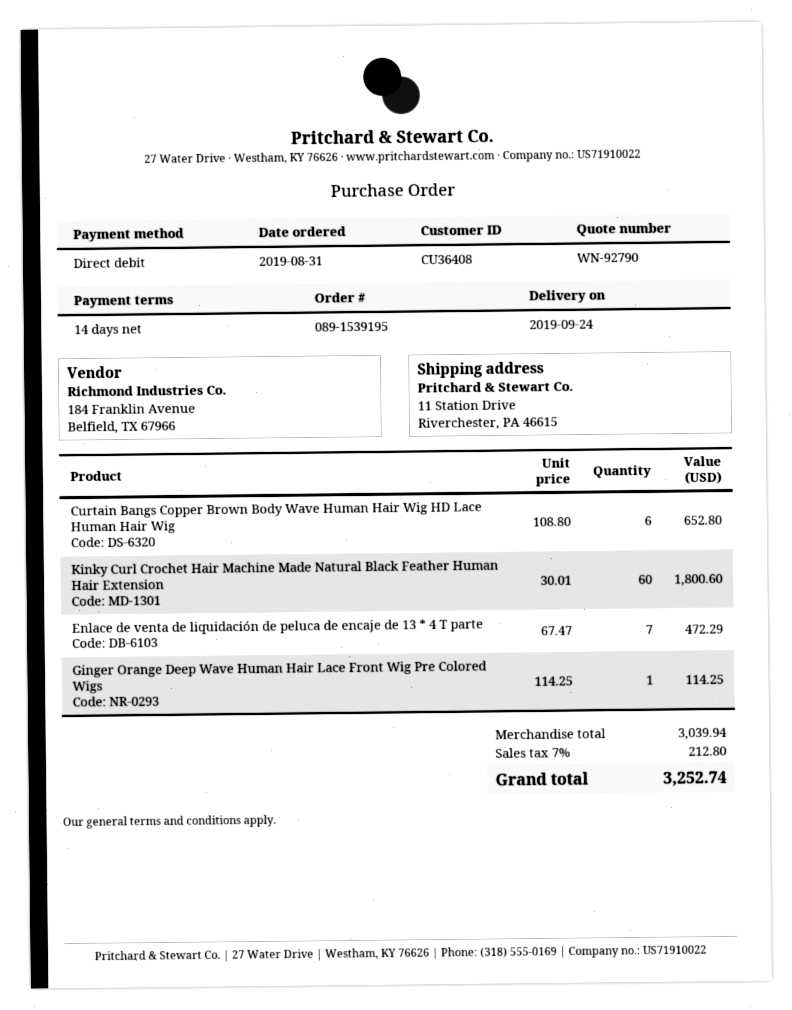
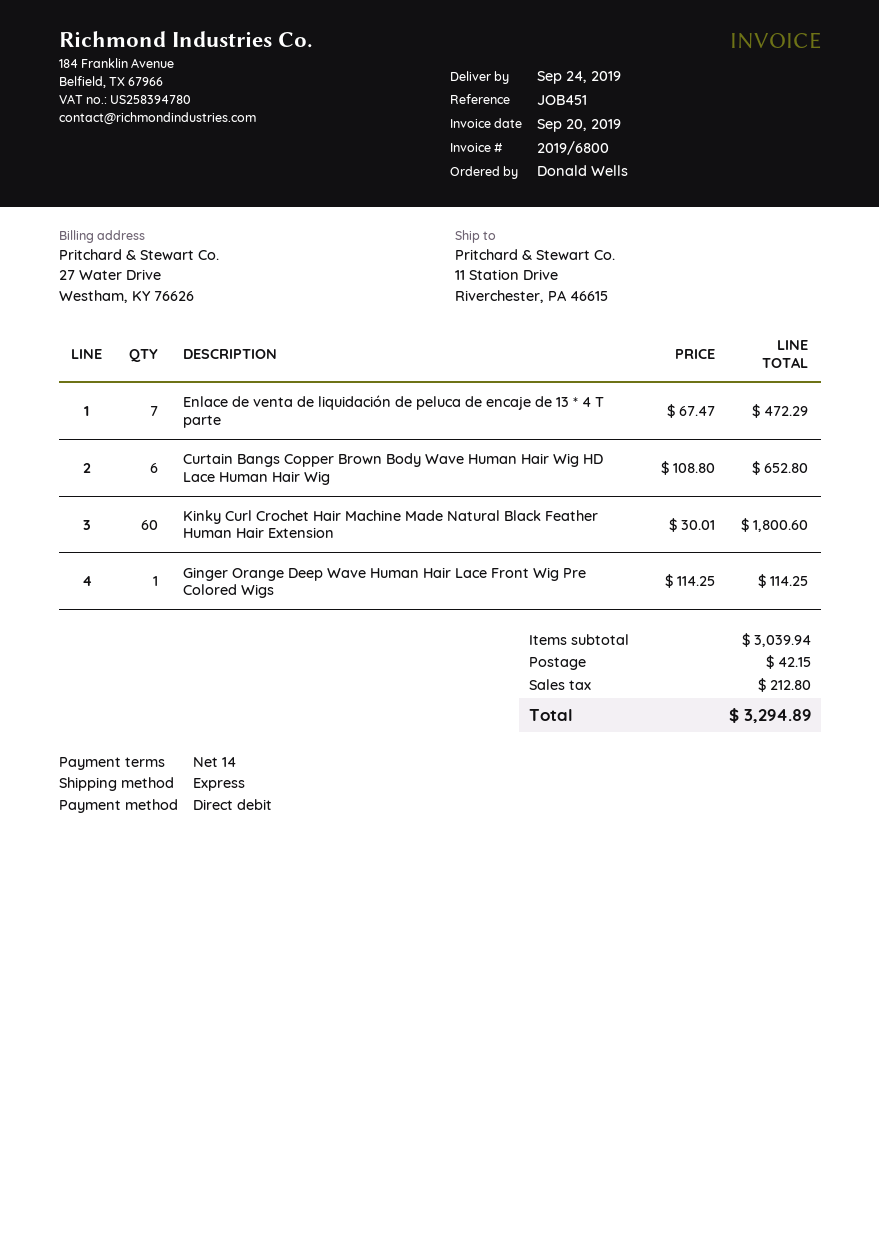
shipping: none -> 42.15
total: 3252.74 -> 3294.89

